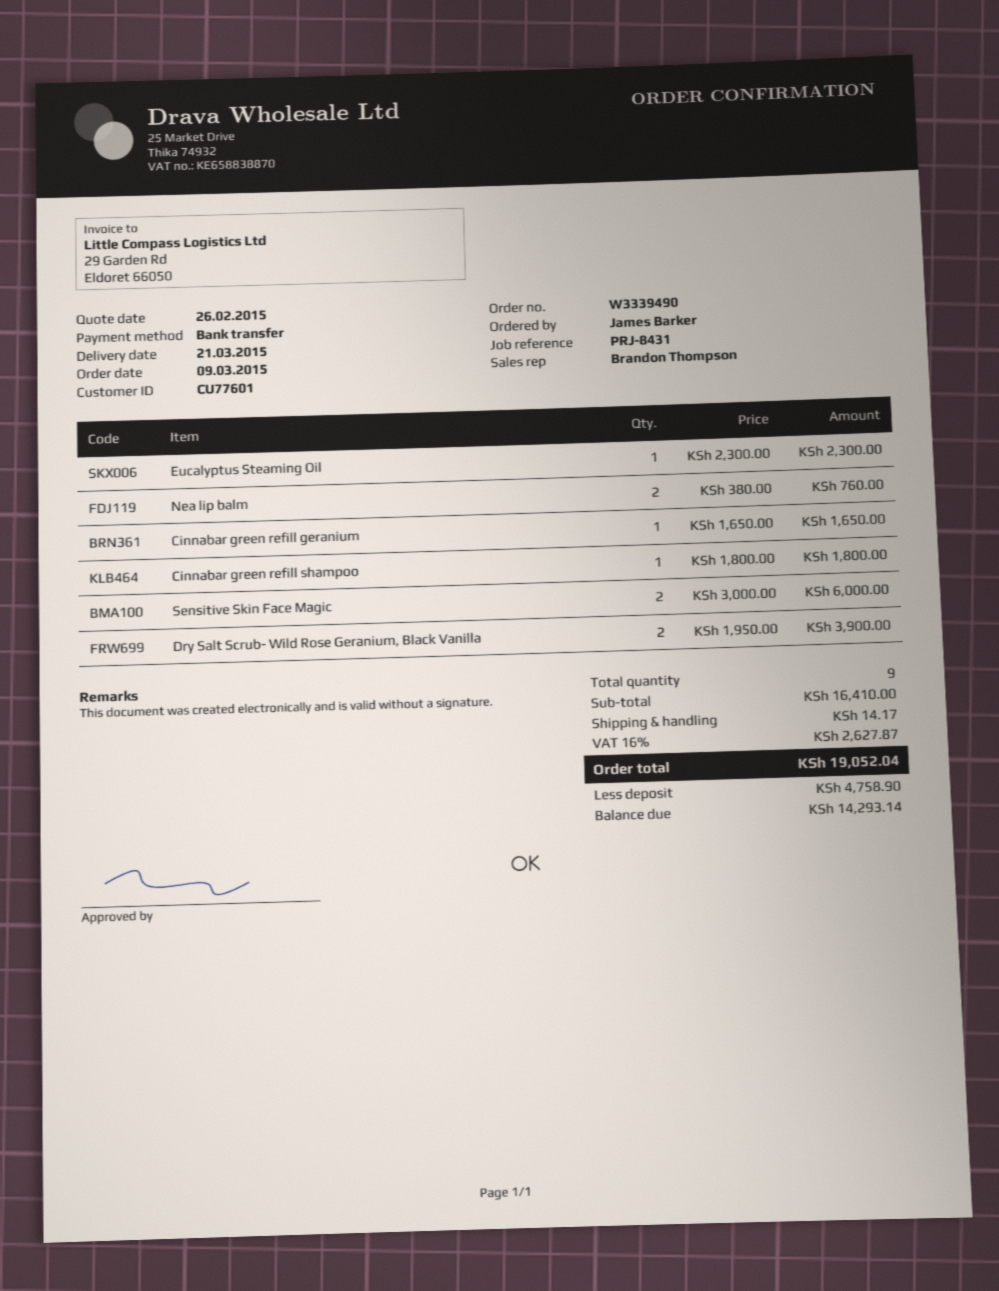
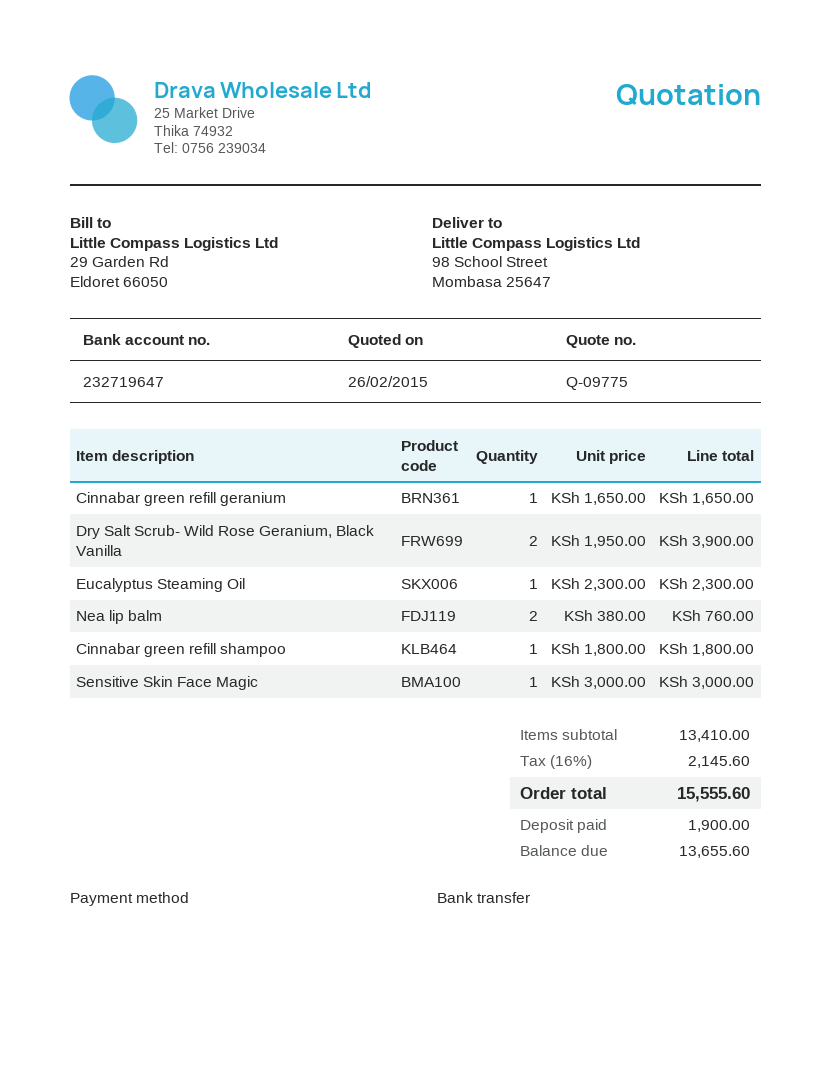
Sensitive Skin Face Magic: 2 x 3000.00 = 6000.00 -> 1 x 3000.00 = 3000.00
subtotal: 16410.00 -> 13410.00
shipping: 14.17 -> none
tax: 16% = 2627.87 -> 16% = 2145.60
total: 19052.04 -> 15555.60
deposit: 4758.90 -> 1900.00
balance: 14293.14 -> 13655.60

